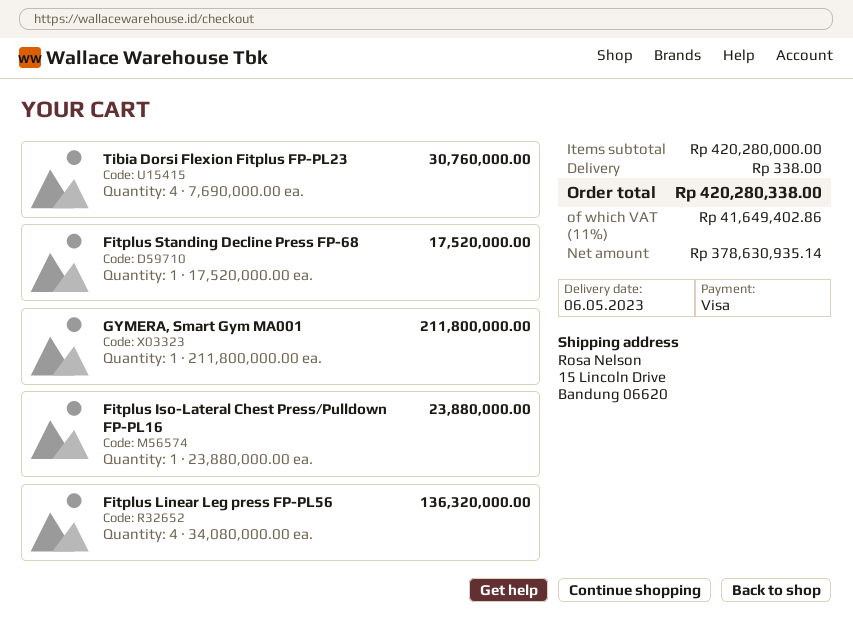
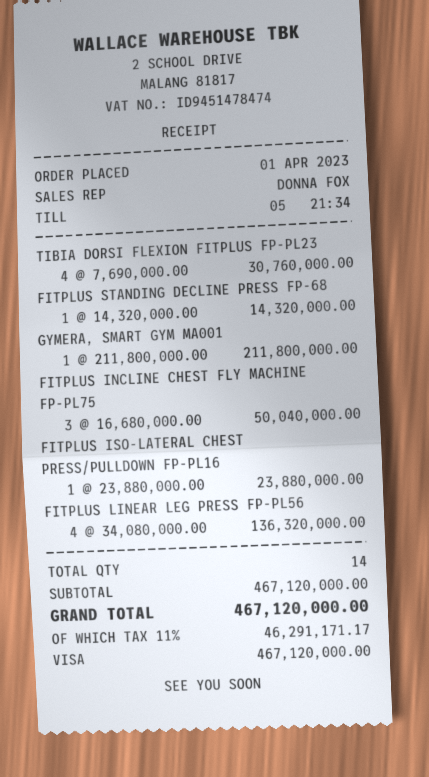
Fitplus Standing Decline Press FP-68: 1 x 17520000.00 = 17520000.00 -> 1 x 14320000.00 = 14320000.00
FITPLUS INCLINE CHEST FLY MACHINE FP-PL75: none -> 3 x 16680000.00 = 50040000.00
subtotal: 420280000.00 -> 467120000.00
shipping: 338.00 -> none
tax: 11% = 41649402.86 -> 11% = 46291171.17
total: 420280338.00 -> 467120000.00

